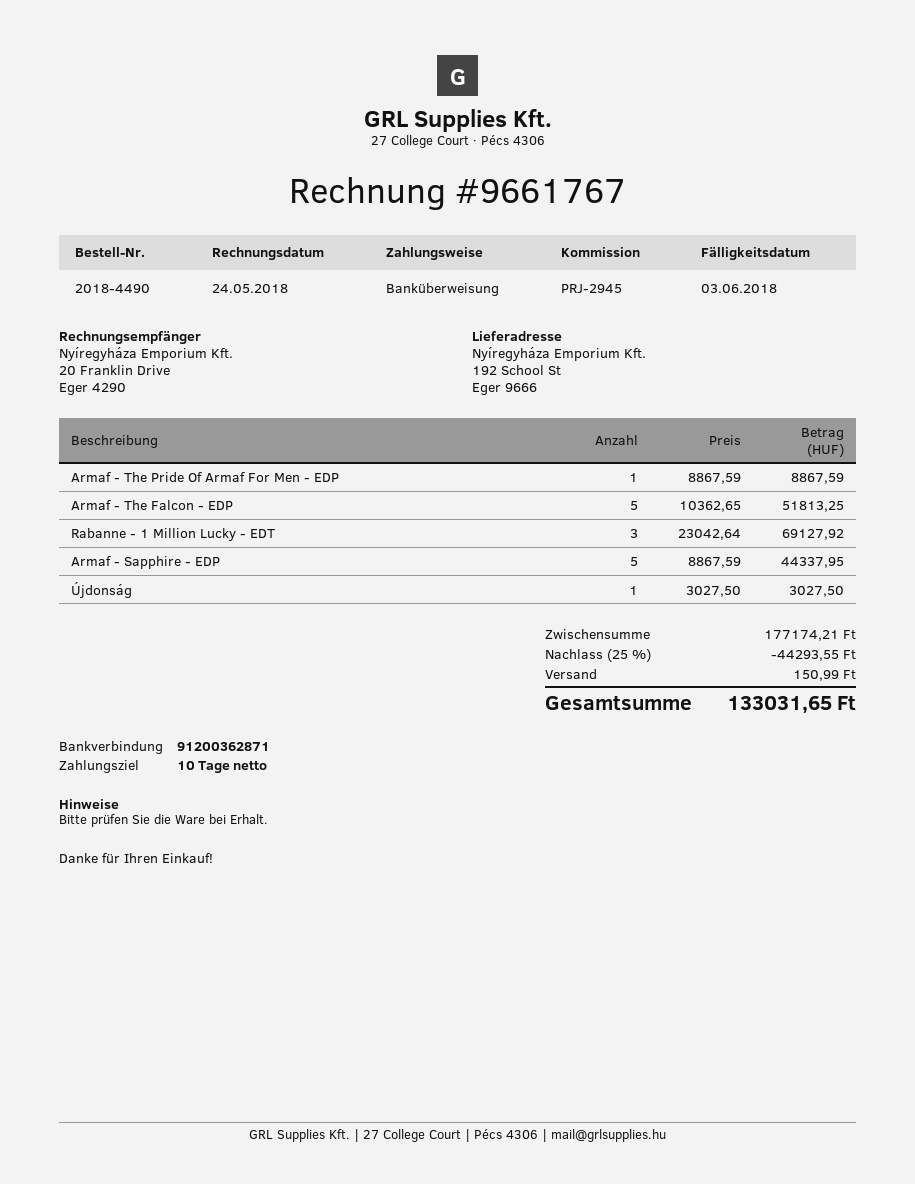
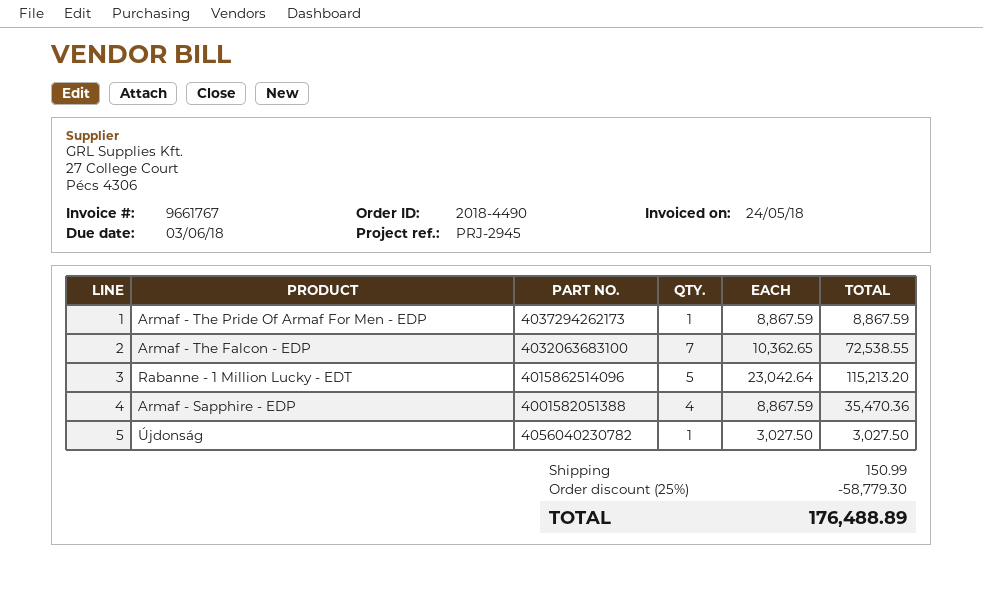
Armaf - The Falcon - EDP: 5 x 10362.65 = 51813.25 -> 7 x 10362.65 = 72538.55
Rabanne - 1 Million Lucky - EDT: 3 x 23042.64 = 69127.92 -> 5 x 23042.64 = 115213.20
Armaf - Sapphire - EDP: 5 x 8867.59 = 44337.95 -> 4 x 8867.59 = 35470.36
discount: 25% = 44293.55 -> 25% = 58779.30
total: 133031.65 -> 176488.89

